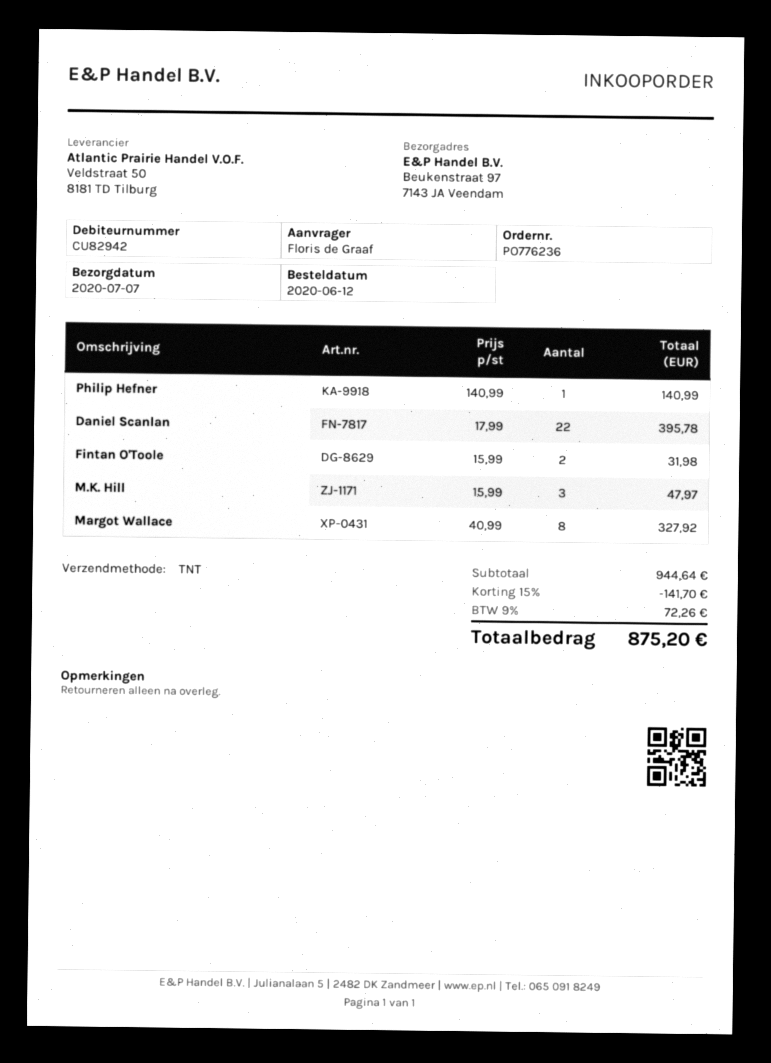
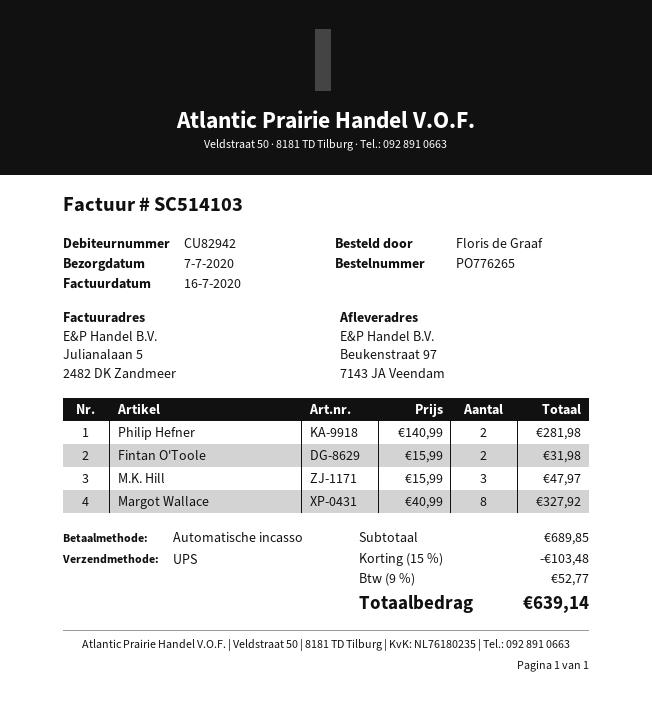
order number: PO776236 -> PO776265
shipping method: TNT -> UPS
Philip Hefner: 1 x 140.99 = 140.99 -> 2 x 140.99 = 281.98
Daniel Scanlan: 22 x 17.99 = 395.78 -> none
subtotal: 944.64 -> 689.85
discount: 15% = 141.70 -> 15% = 103.48
tax: 9% = 72.26 -> 9% = 52.77
total: 875.20 -> 639.14

